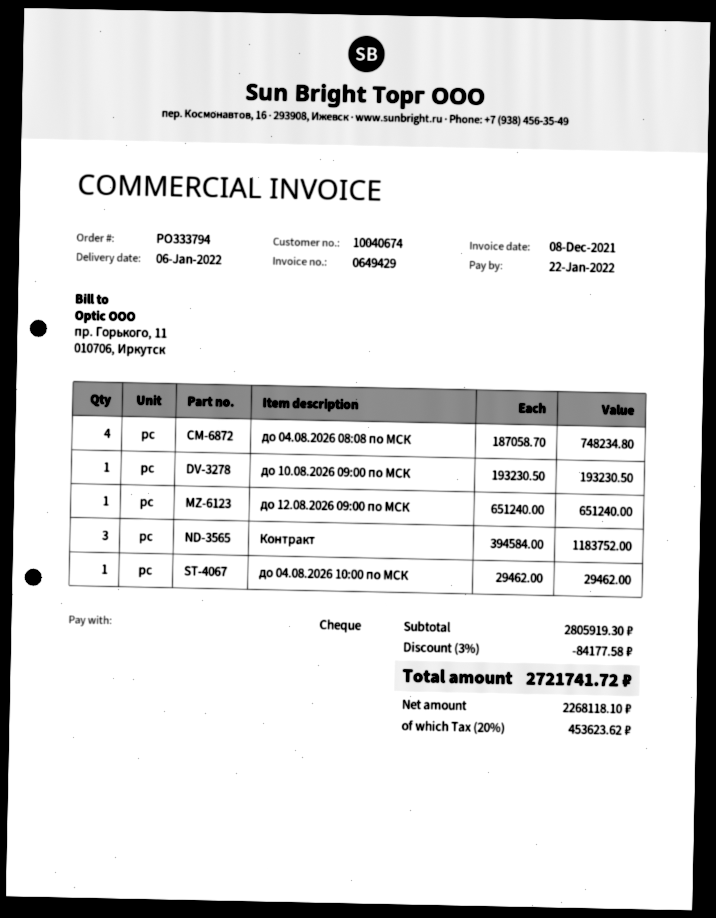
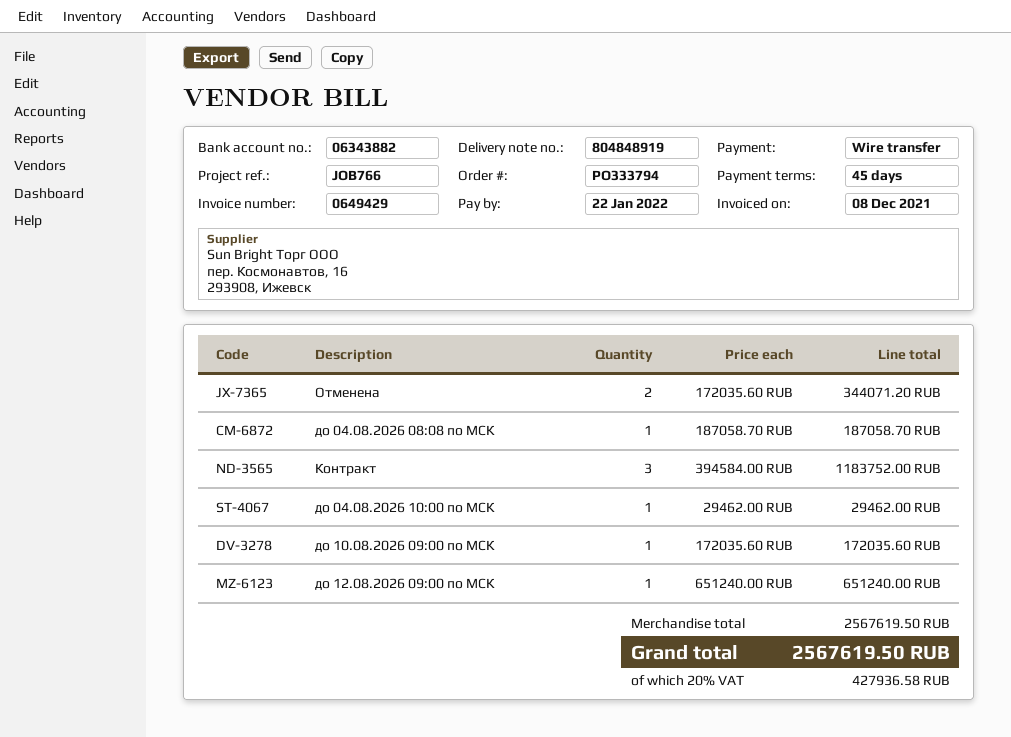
payment method: cheque -> bank transfer
до 04.08.2026 08:08 по МСК: 4 x 187058.70 = 748234.80 -> 1 x 187058.70 = 187058.70
до 10.08.2026 09:00 по МСК: 1 x 193230.50 = 193230.50 -> 1 x 172035.60 = 172035.60
Отменена: none -> 2 x 172035.60 = 344071.20
subtotal: 2805919.30 -> 2567619.50
discount: 3% = 84177.58 -> none
tax: 20% = 453623.62 -> 20% = 427936.58
total: 2721741.72 -> 2567619.50

